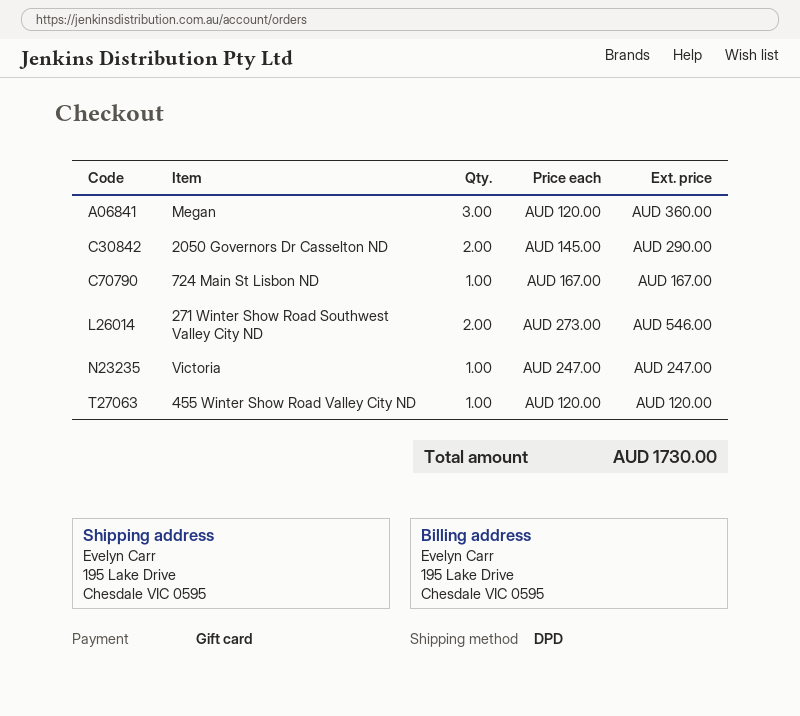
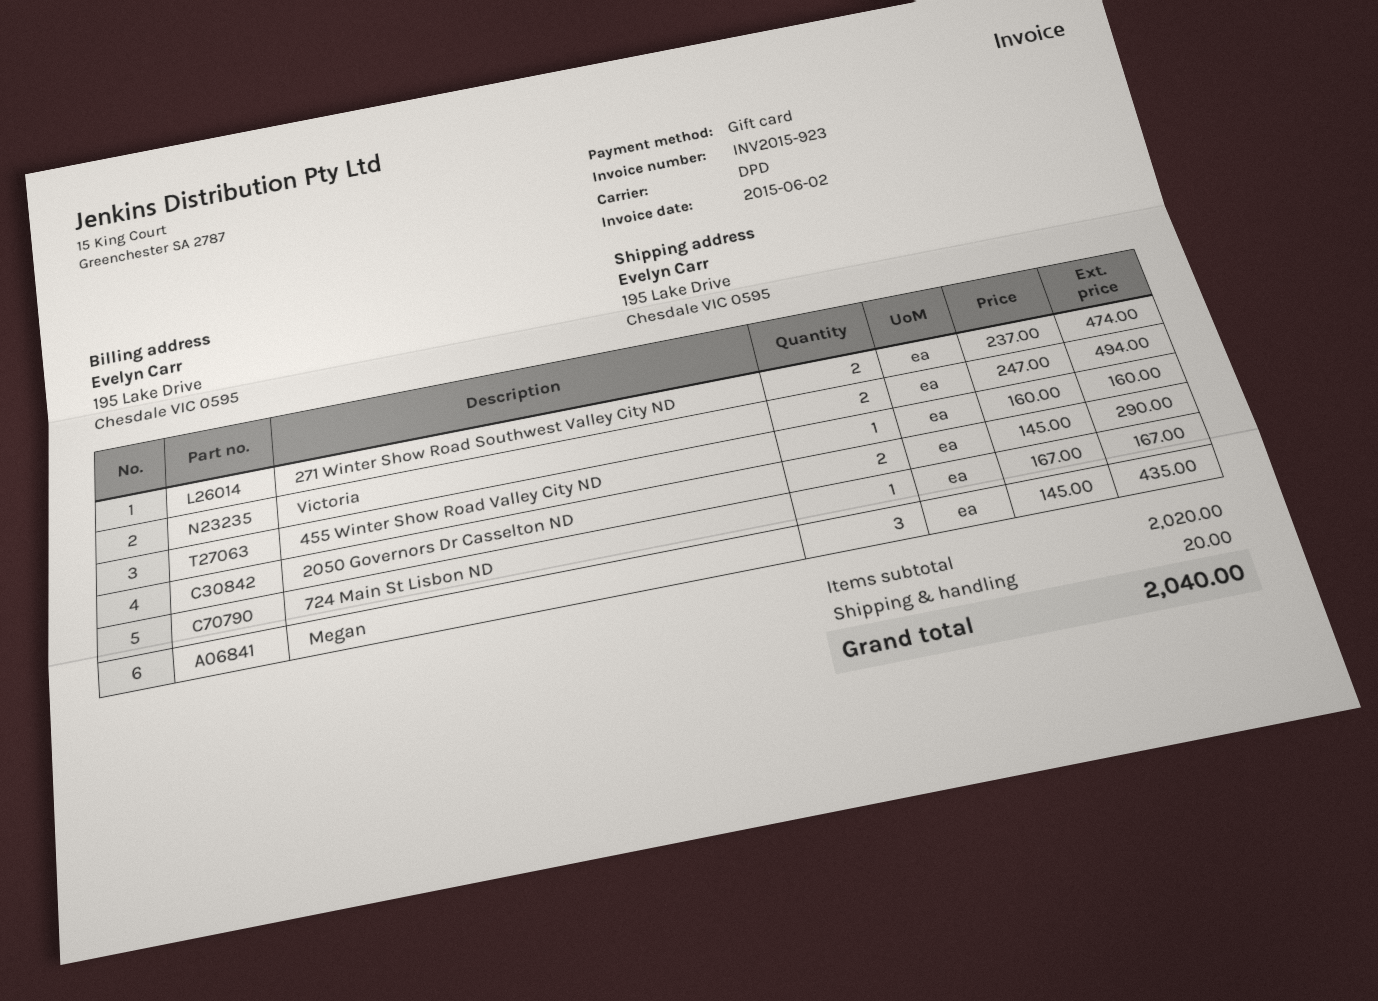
Megan: 3 x 120.00 = 360.00 -> 3 x 145.00 = 435.00
271 Winter Show Road Southwest Valley City ND: 2 x 273.00 = 546.00 -> 2 x 237.00 = 474.00
Victoria: 1 x 247.00 = 247.00 -> 2 x 247.00 = 494.00
455 Winter Show Road Valley City ND: 1 x 120.00 = 120.00 -> 1 x 160.00 = 160.00
shipping: none -> 20.00
total: 1730.00 -> 2040.00

